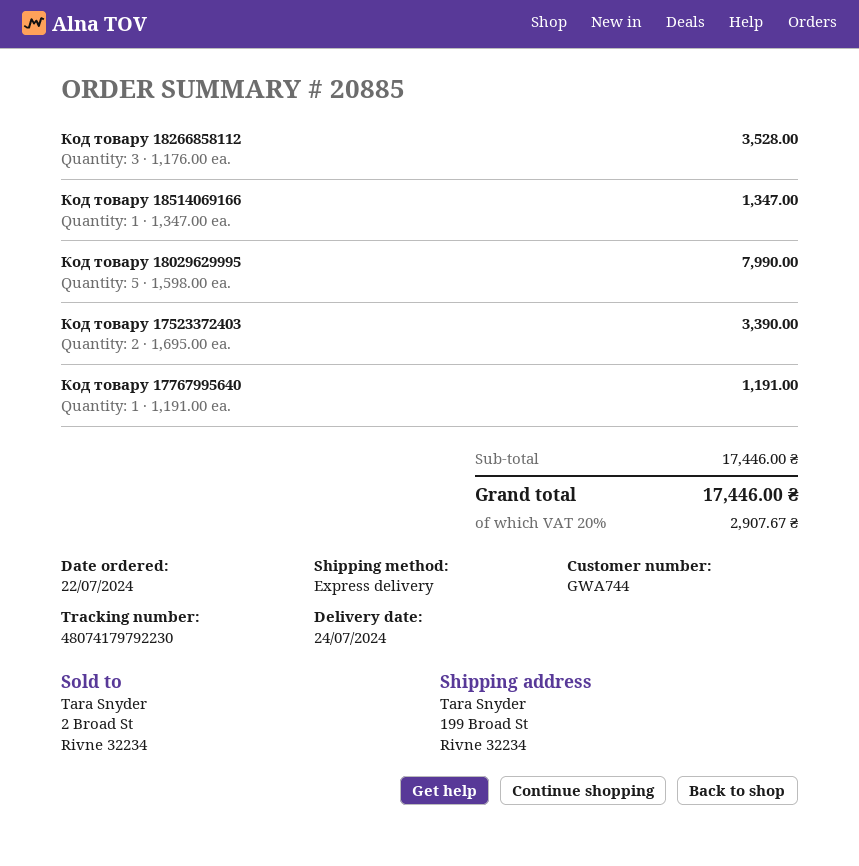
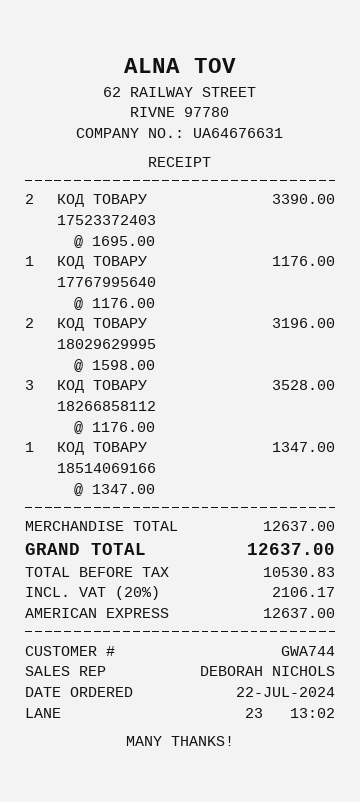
Код товару 18029629995: 5 x 1598.00 = 7990.00 -> 2 x 1598.00 = 3196.00
Код товару 17767995640: 1 x 1191.00 = 1191.00 -> 1 x 1176.00 = 1176.00
subtotal: 17446.00 -> 12637.00
tax: 20% = 2907.67 -> 20% = 2106.17
total: 17446.00 -> 12637.00

